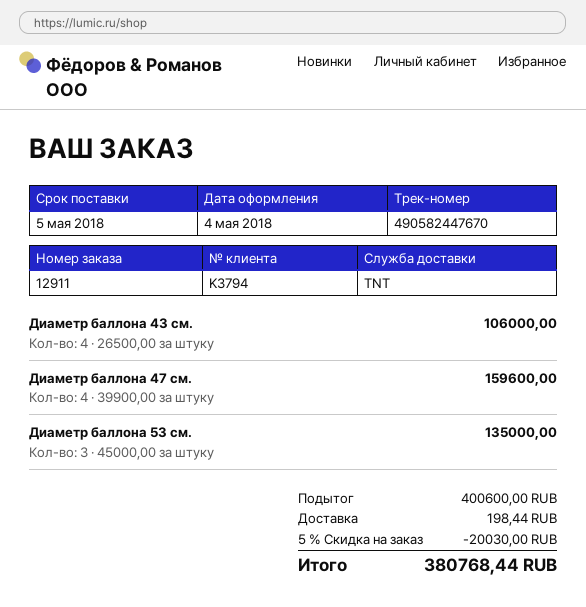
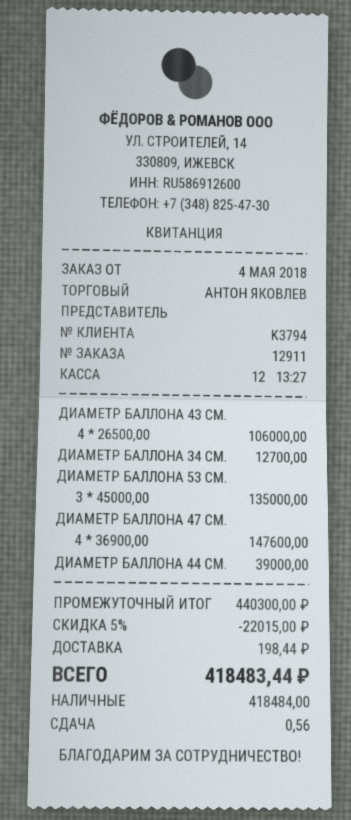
Диаметр баллона 47 см.: 4 x 39900.00 = 159600.00 -> 4 x 36900.00 = 147600.00
ДИАМЕТР БАЛЛОНА 34 СМ.: none -> 1 x 12700.00 = 12700.00
ДИАМЕТР БАЛЛОНА 44 СМ.: none -> 1 x 39000.00 = 39000.00
subtotal: 400600.00 -> 440300.00
discount: 5% = 20030.00 -> 5% = 22015.00
total: 380768.44 -> 418483.44

